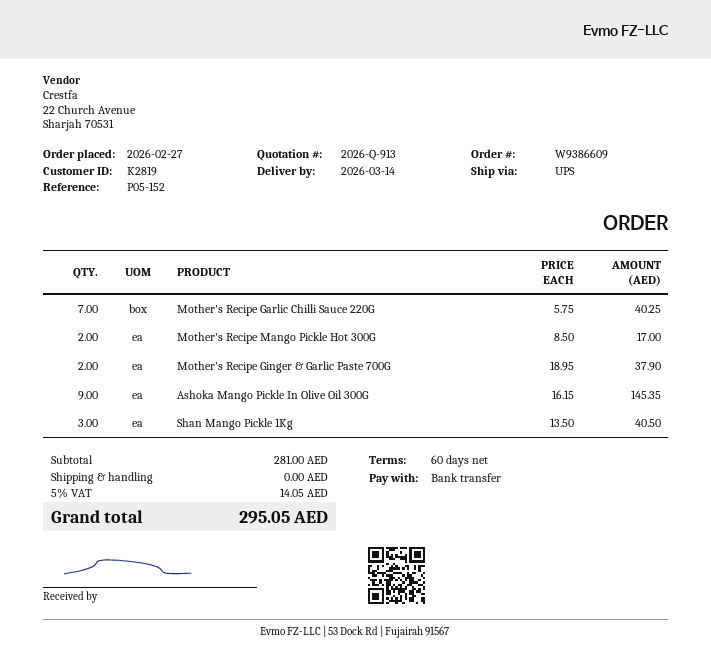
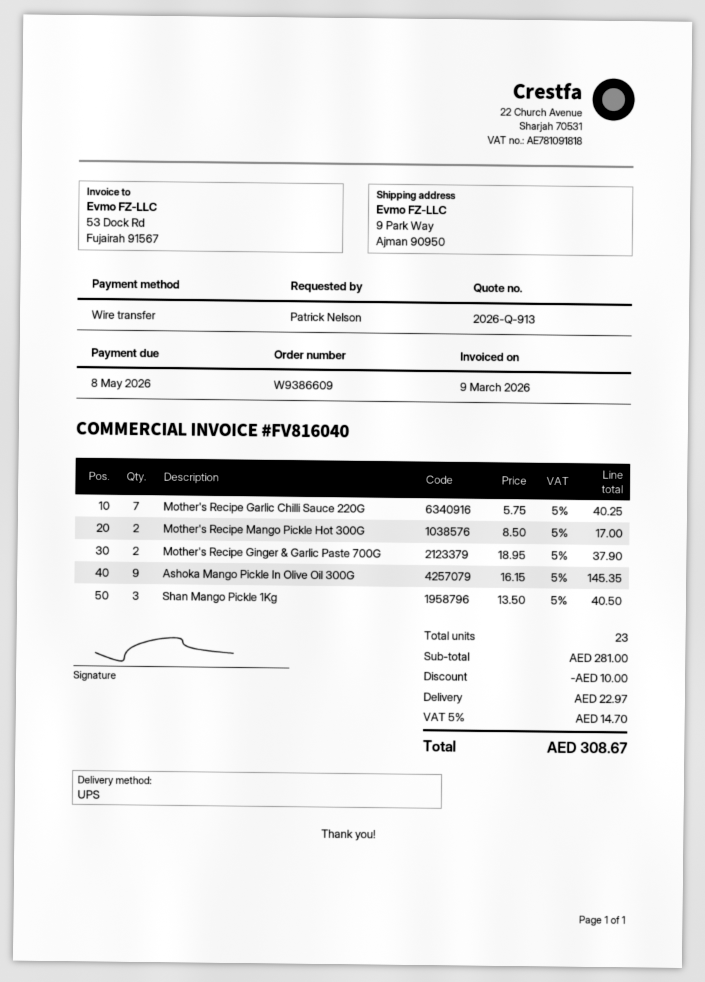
discount: none -> 10.00
shipping: 0.00 -> 22.97
tax: 5% = 14.05 -> 5% = 14.70
total: 295.05 -> 308.67

